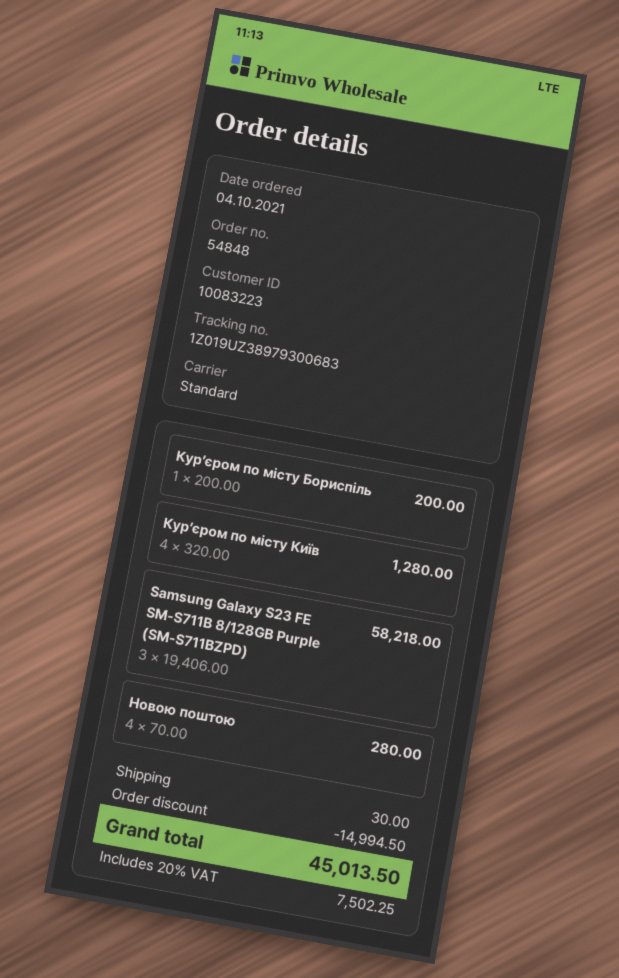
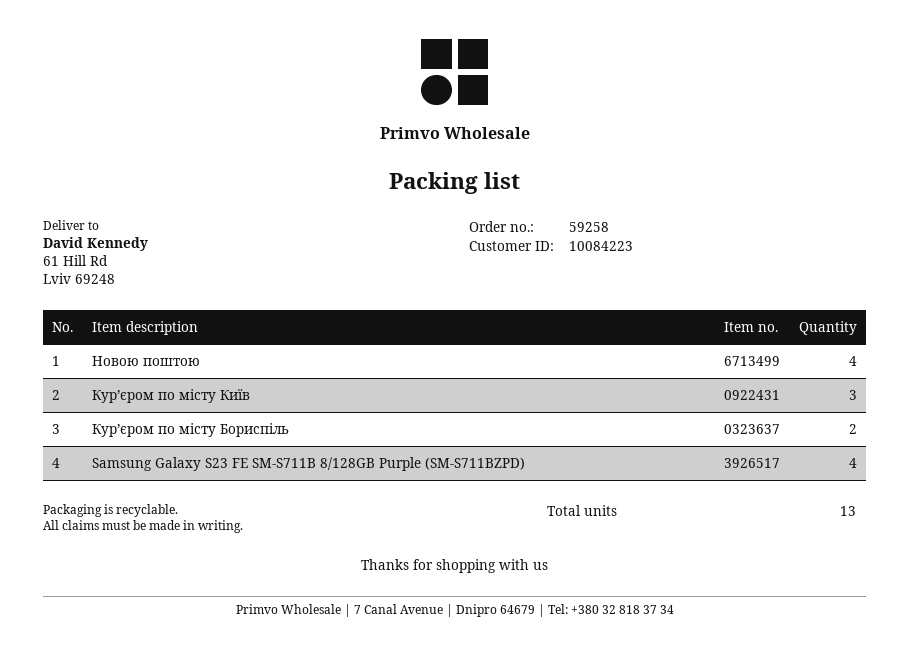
order number: 54848 -> 59258
customer number: 10083223 -> 10084223
Курʼєром по місту Бориспіль: 1 -> 2
Курʼєром по місту Київ: 4 -> 3
Samsung Galaxy S23 FE SM-S711B 8/128GB Purple (SM-S711BZPD): 3 -> 4

